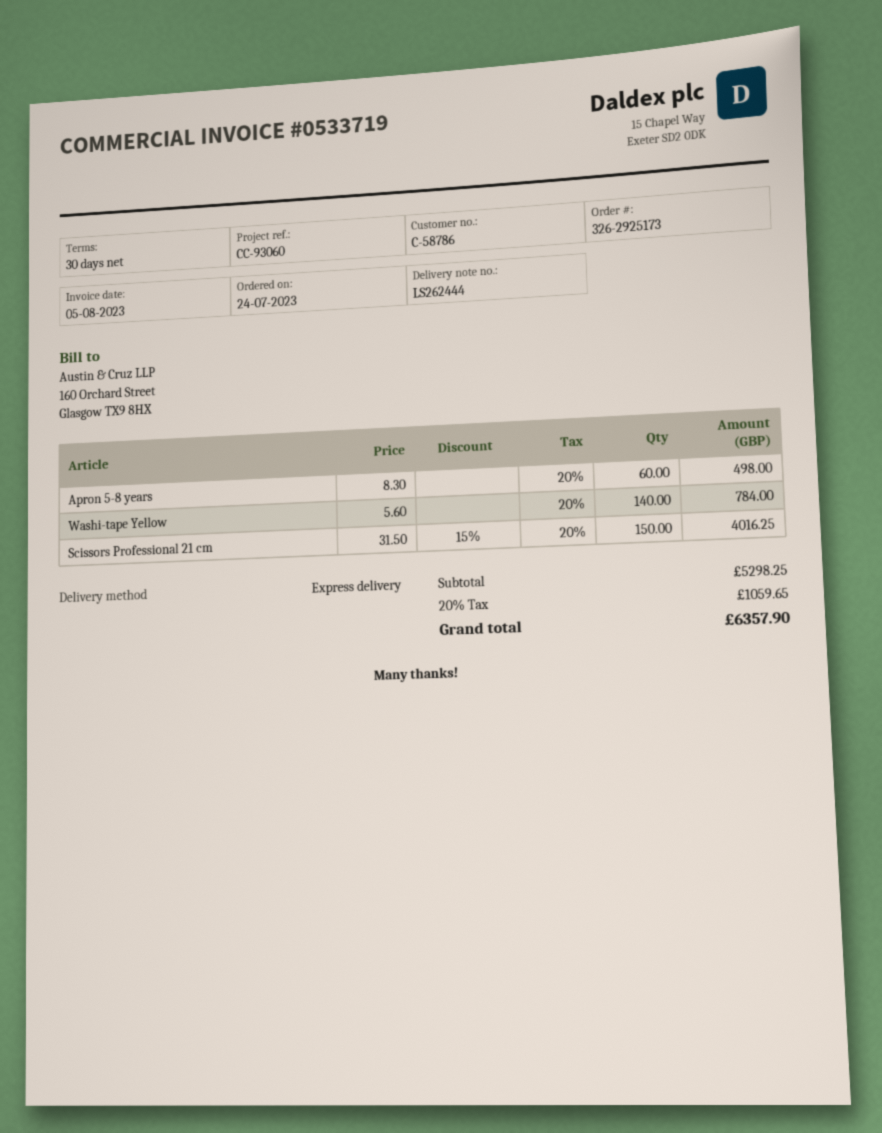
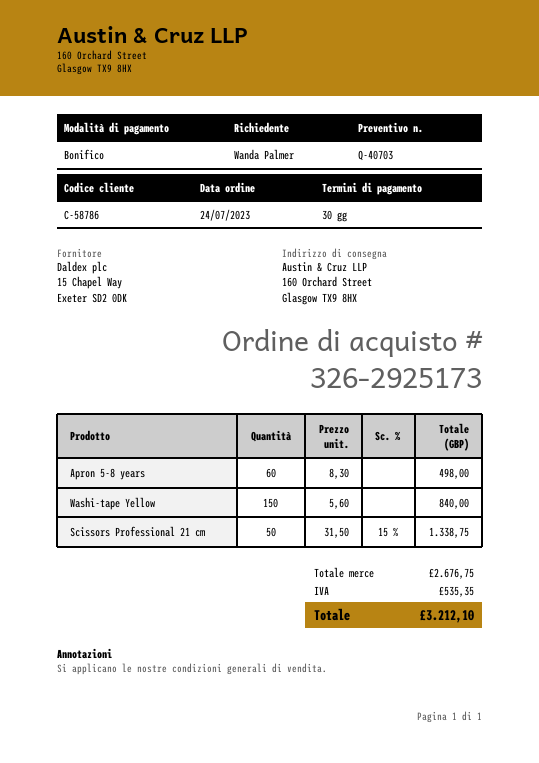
Washi-tape Yellow: 140 x 5.60 = 784.00 -> 150 x 5.60 = 840.00
Scissors Professional 21 cm: 150 x 31.50 - 15% = 4016.25 -> 50 x 31.50 - 15% = 1338.75
subtotal: 5298.25 -> 2676.75
tax: 1059.65 -> 535.35
total: 6357.90 -> 3212.10

